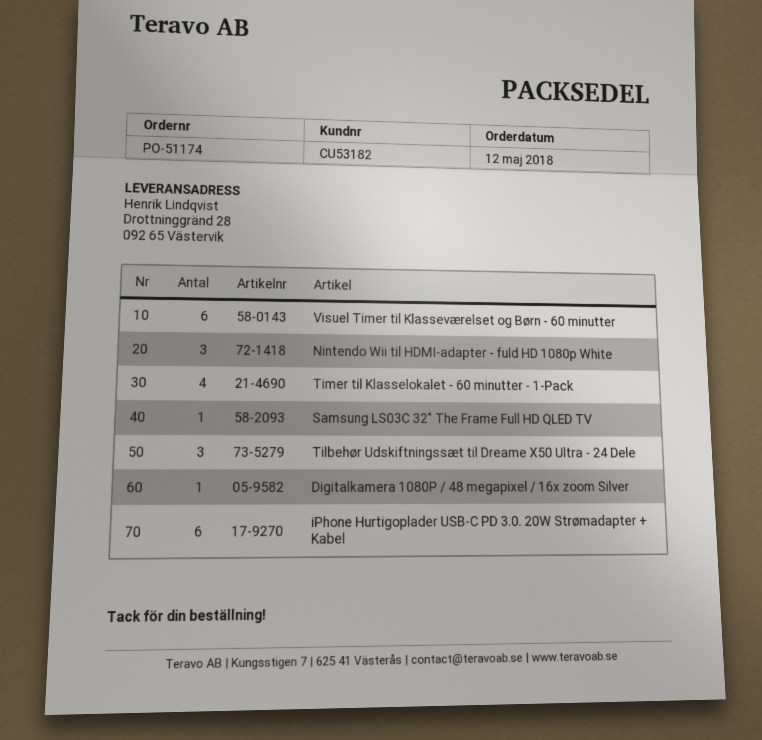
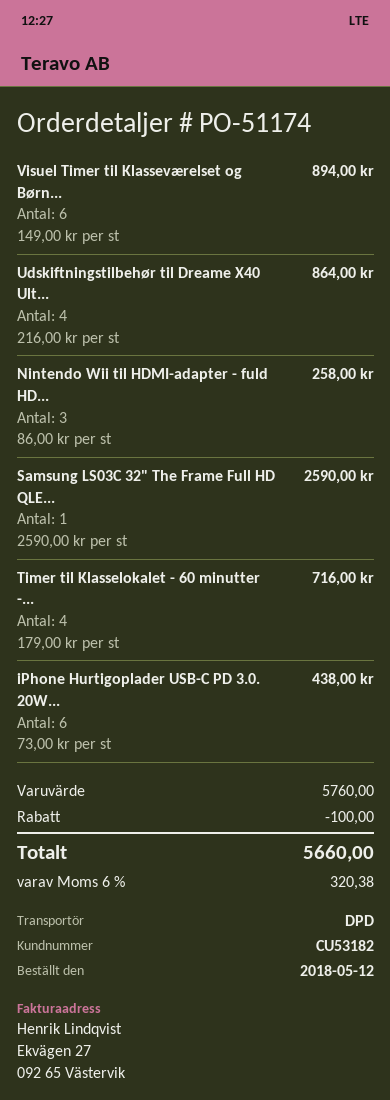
Tilbehør Udskiftningssæt til Dreame X50 Ultra - 24 Dele: 3 -> none
Digitalkamera 1080P / 48 megapixel / 16x zoom Silver: 1 -> none
Udskiftningstilbehør til Dreame X40 Ult...: none -> 4

